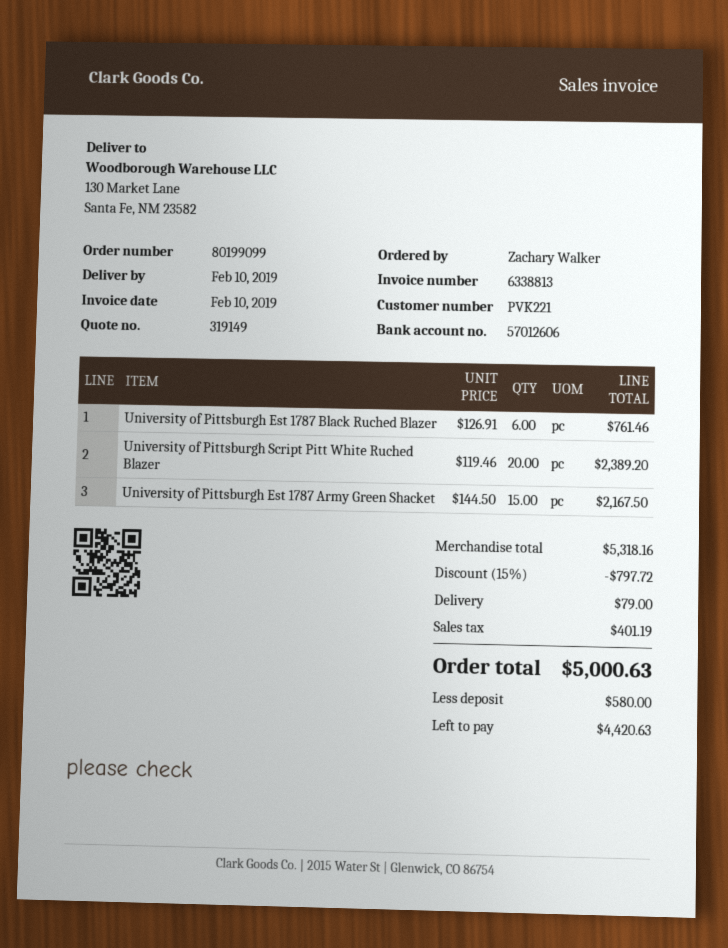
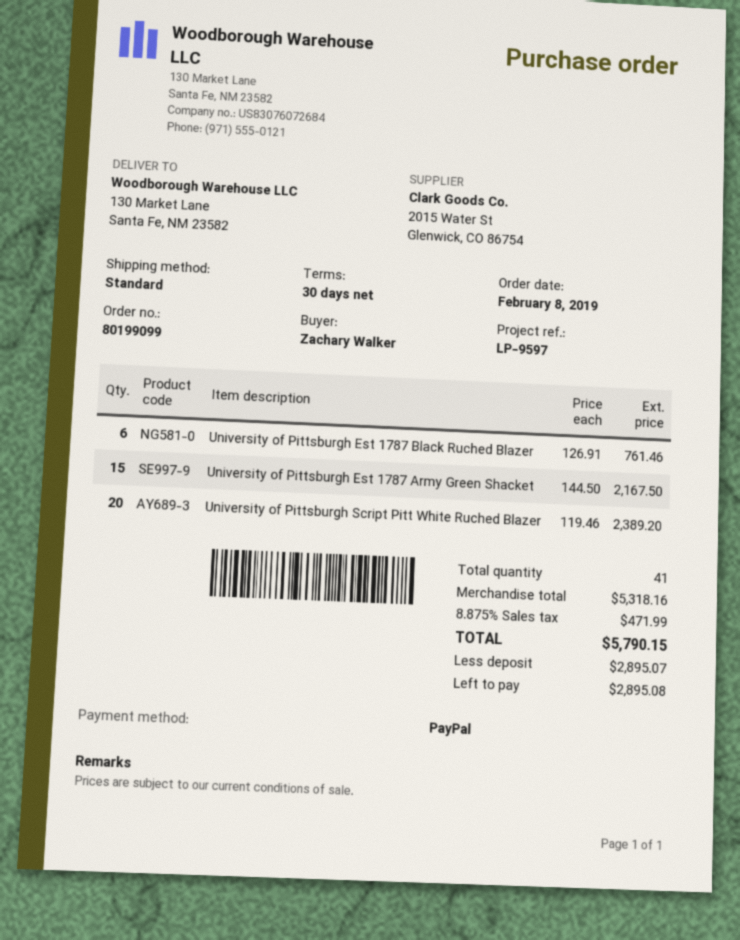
discount: 15% = 797.72 -> none
shipping: 79.00 -> none
tax: 401.19 -> 471.99
total: 5000.63 -> 5790.15
deposit: 580.00 -> 2895.07
balance: 4420.63 -> 2895.08

